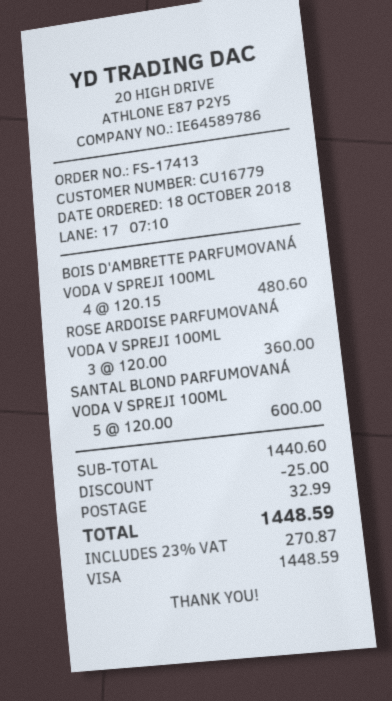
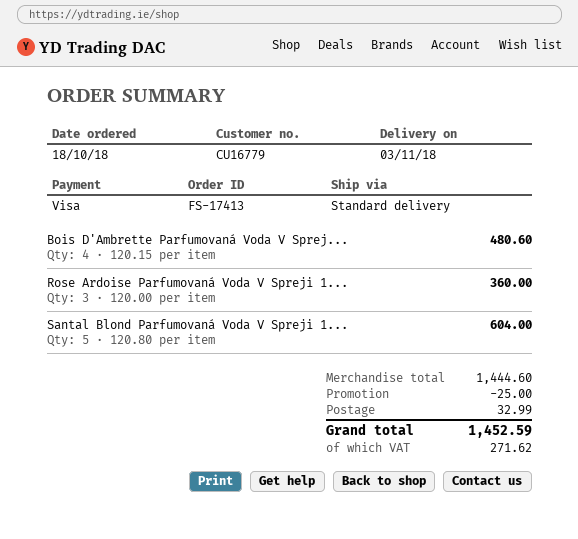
SANTAL BLOND PARFUMOVANÁ VODA V SPREJI 100ML: 5 x 120.00 = 600.00 -> 5 x 120.80 = 604.00
subtotal: 1440.60 -> 1444.60
tax: 270.87 -> 271.62
total: 1448.59 -> 1452.59

